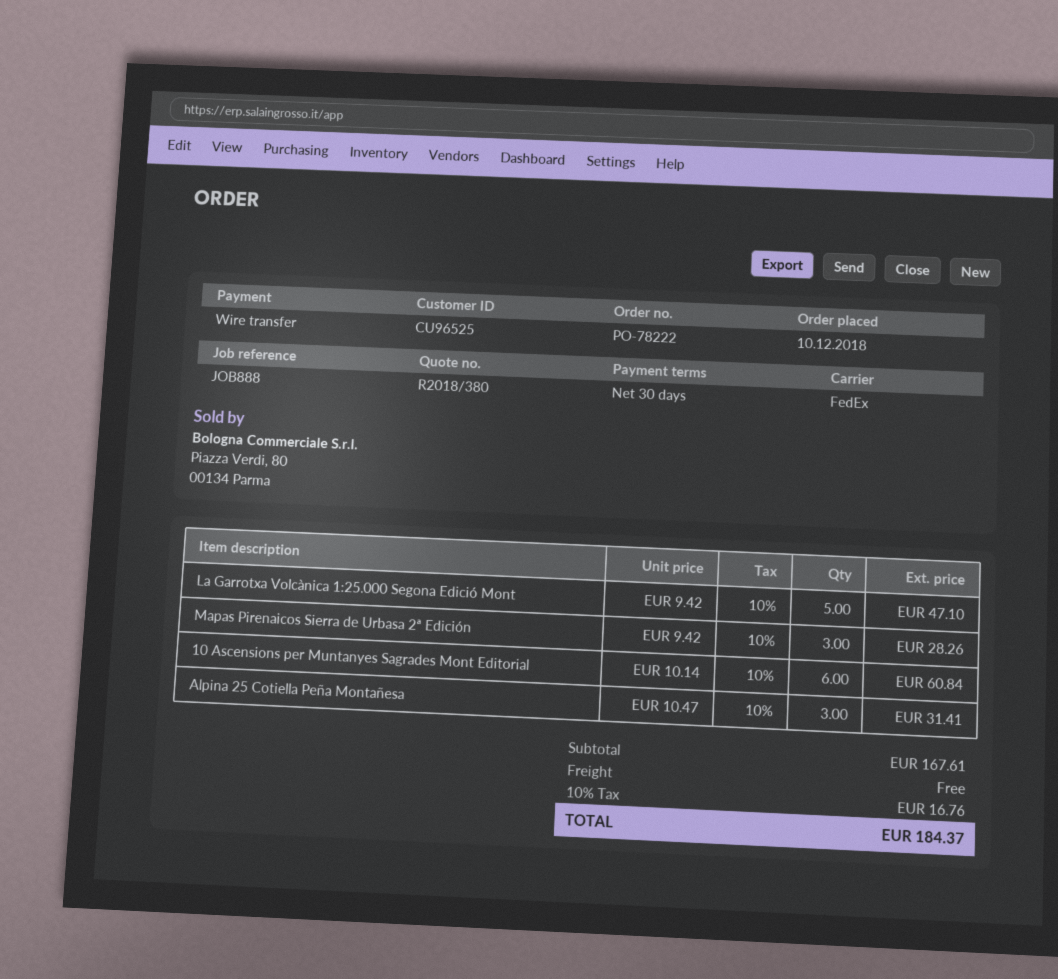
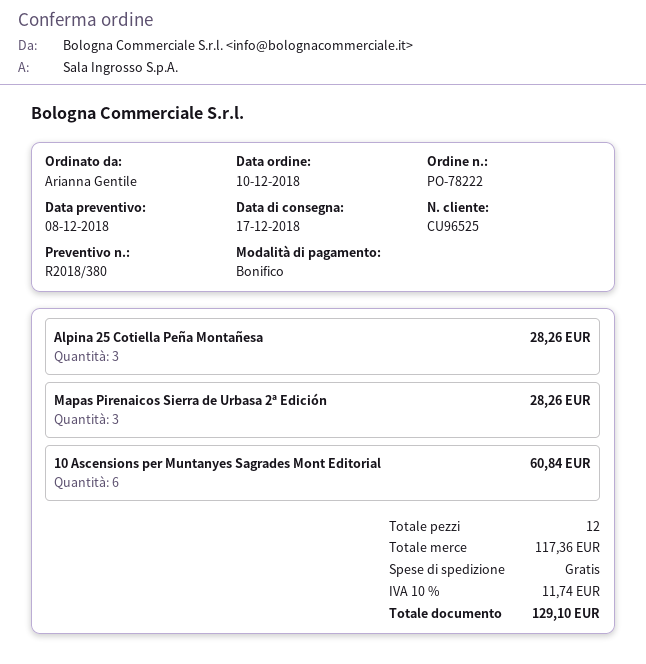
La Garrotxa Volcànica 1:25.000 Segona Edició Mont: 5 for 47.10 -> none
Alpina 25 Cotiella Peña Montañesa: 3 for 31.41 -> 3 for 28.26
subtotal: 167.61 -> 117.36
tax: 10% = 16.76 -> 10% = 11.74
total: 184.37 -> 129.10

